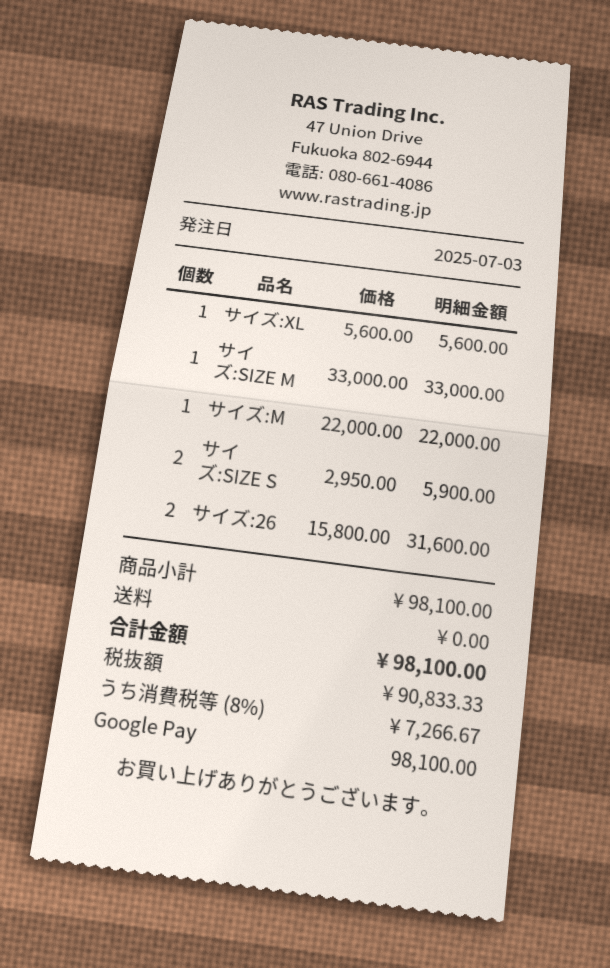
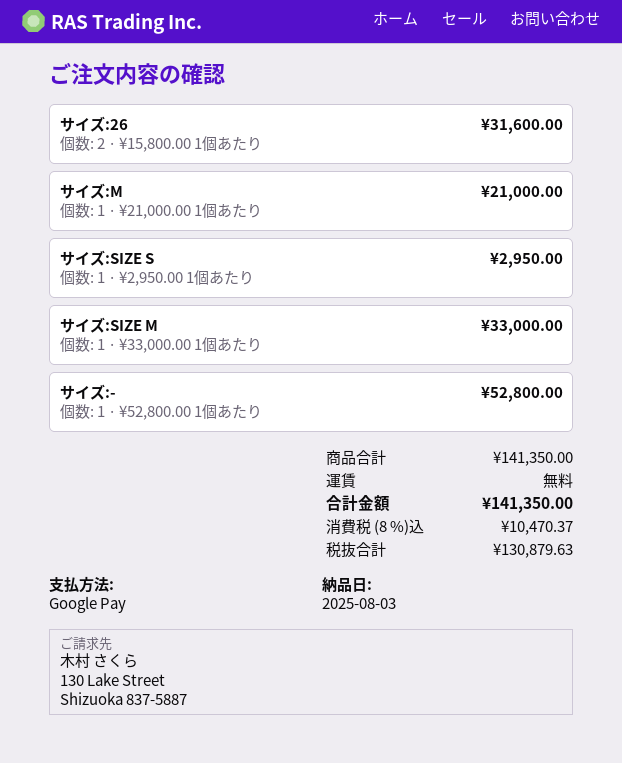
サイズ:XL: 1 x 5600.00 = 5600.00 -> none
サイズ:M: 1 x 22000.00 = 22000.00 -> 1 x 21000.00 = 21000.00
サイズ:SIZE S: 2 x 2950.00 = 5900.00 -> 1 x 2950.00 = 2950.00
サイズ:-: none -> 1 x 52800.00 = 52800.00
subtotal: 98100.00 -> 141350.00
net: 90833.33 -> 130879.63
tax: 8% = 7266.67 -> 8% = 10470.37
total: 98100.00 -> 141350.00

